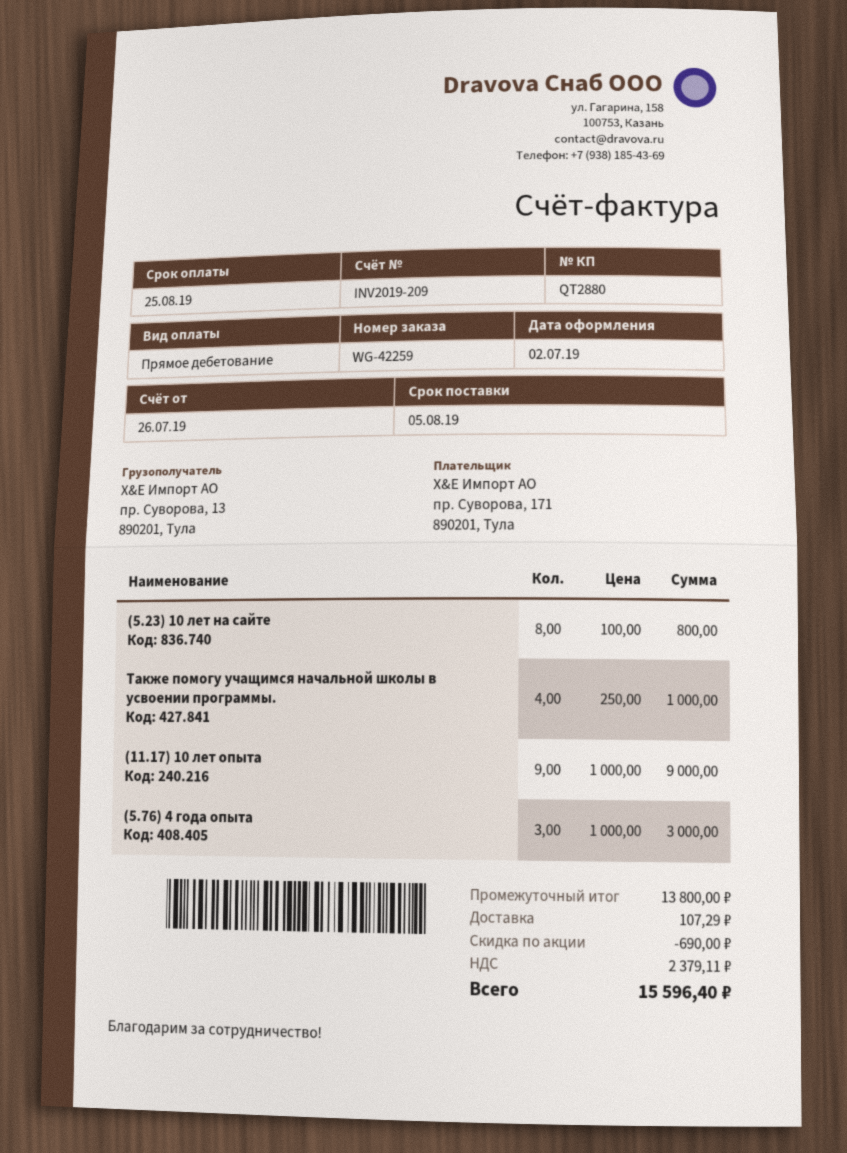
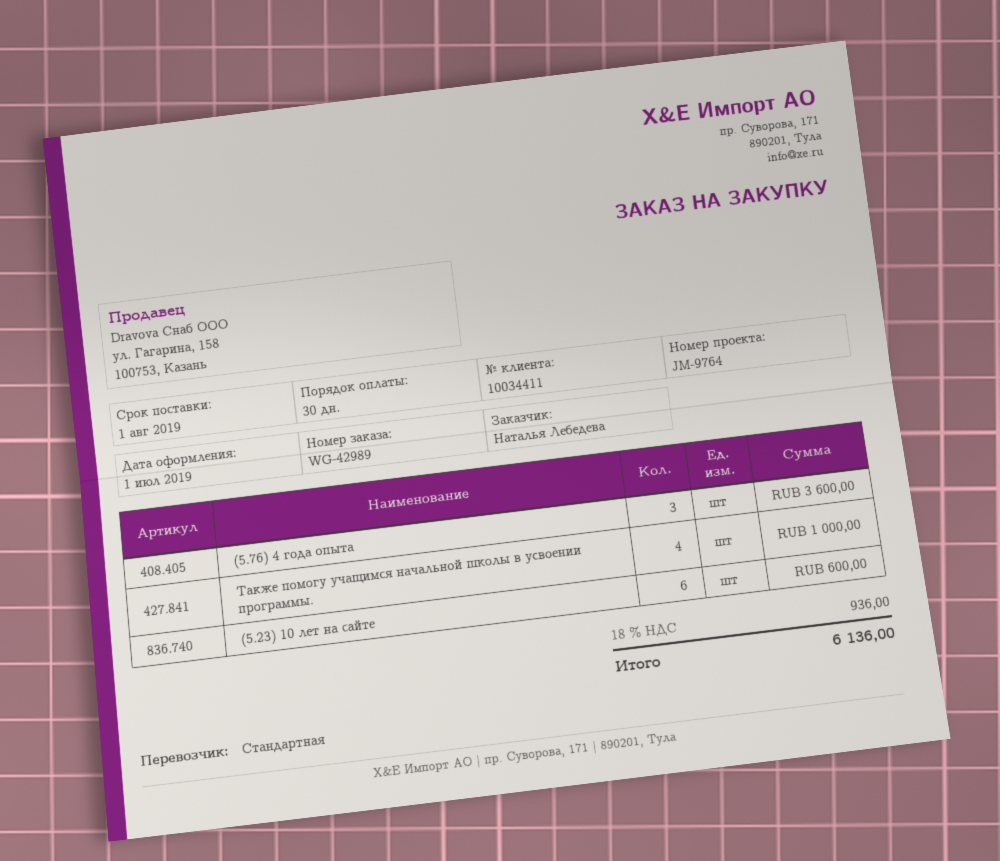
order number: WG-42259 -> WG-42989
order date: 2019-07-02 -> 2019-07-01
delivery date: 2019-08-05 -> 2019-08-01
(5.23) 10 лет на сайте: 8 for 800.00 -> 6 for 600.00
(11.17) 10 лет опыта: 9 for 9000.00 -> none
(5.76) 4 года опыта: 3 for 3000.00 -> 3 for 3600.00
discount: 690.00 -> none
shipping: 107.29 -> none
tax: 2379.11 -> 936.00
total: 15596.40 -> 6136.00

